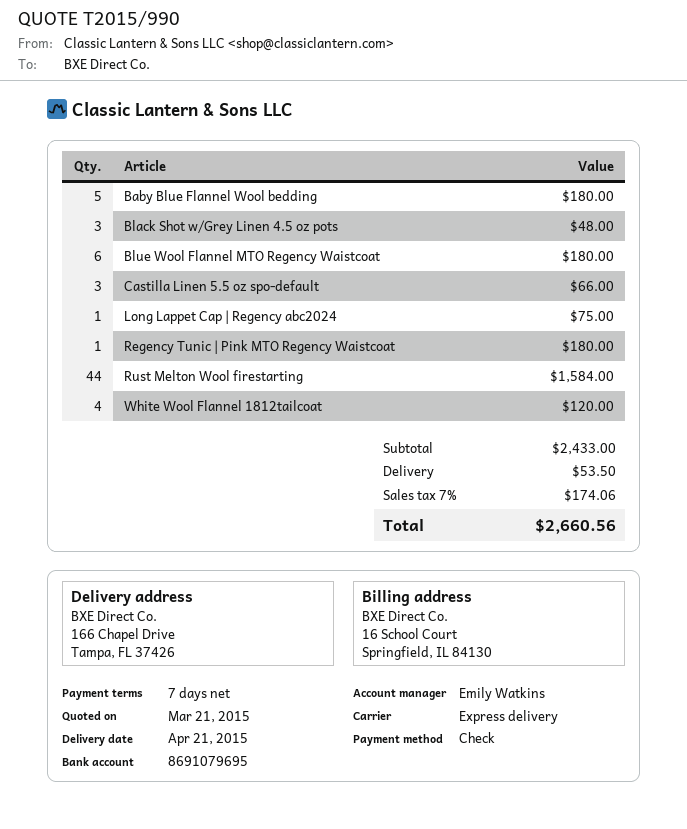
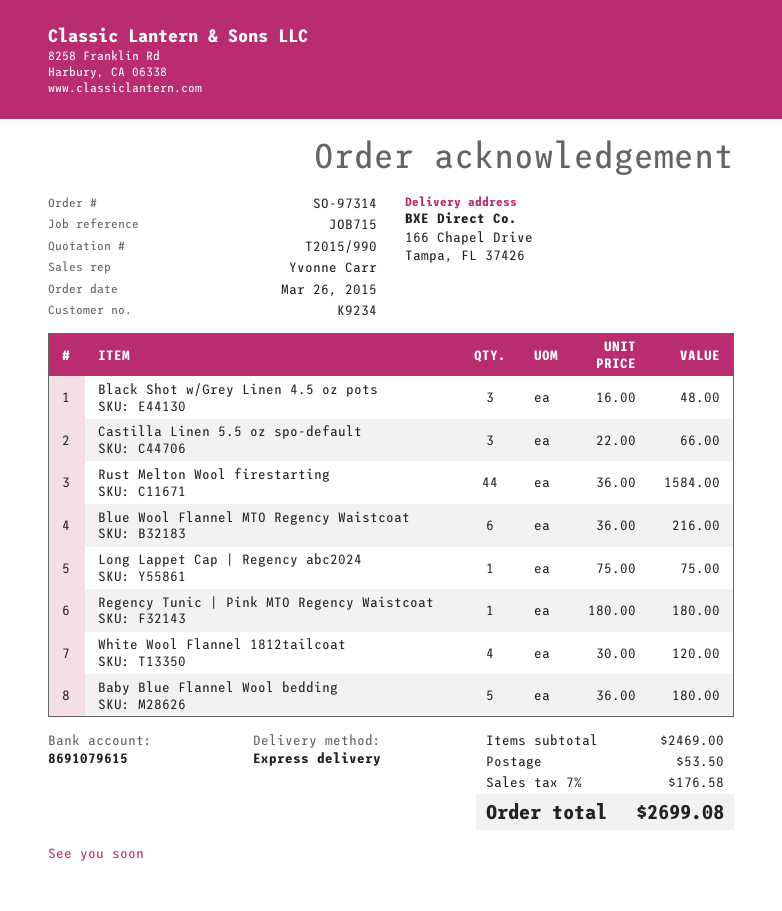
sales rep: Emily Watkins -> Yvonne Carr
bank account: 8691079695 -> 8691079615
Blue Wool Flannel MTO Regency Waistcoat: 6 for 180.00 -> 6 for 216.00
subtotal: 2433.00 -> 2469.00
tax: 7% = 174.06 -> 7% = 176.58
total: 2660.56 -> 2699.08

